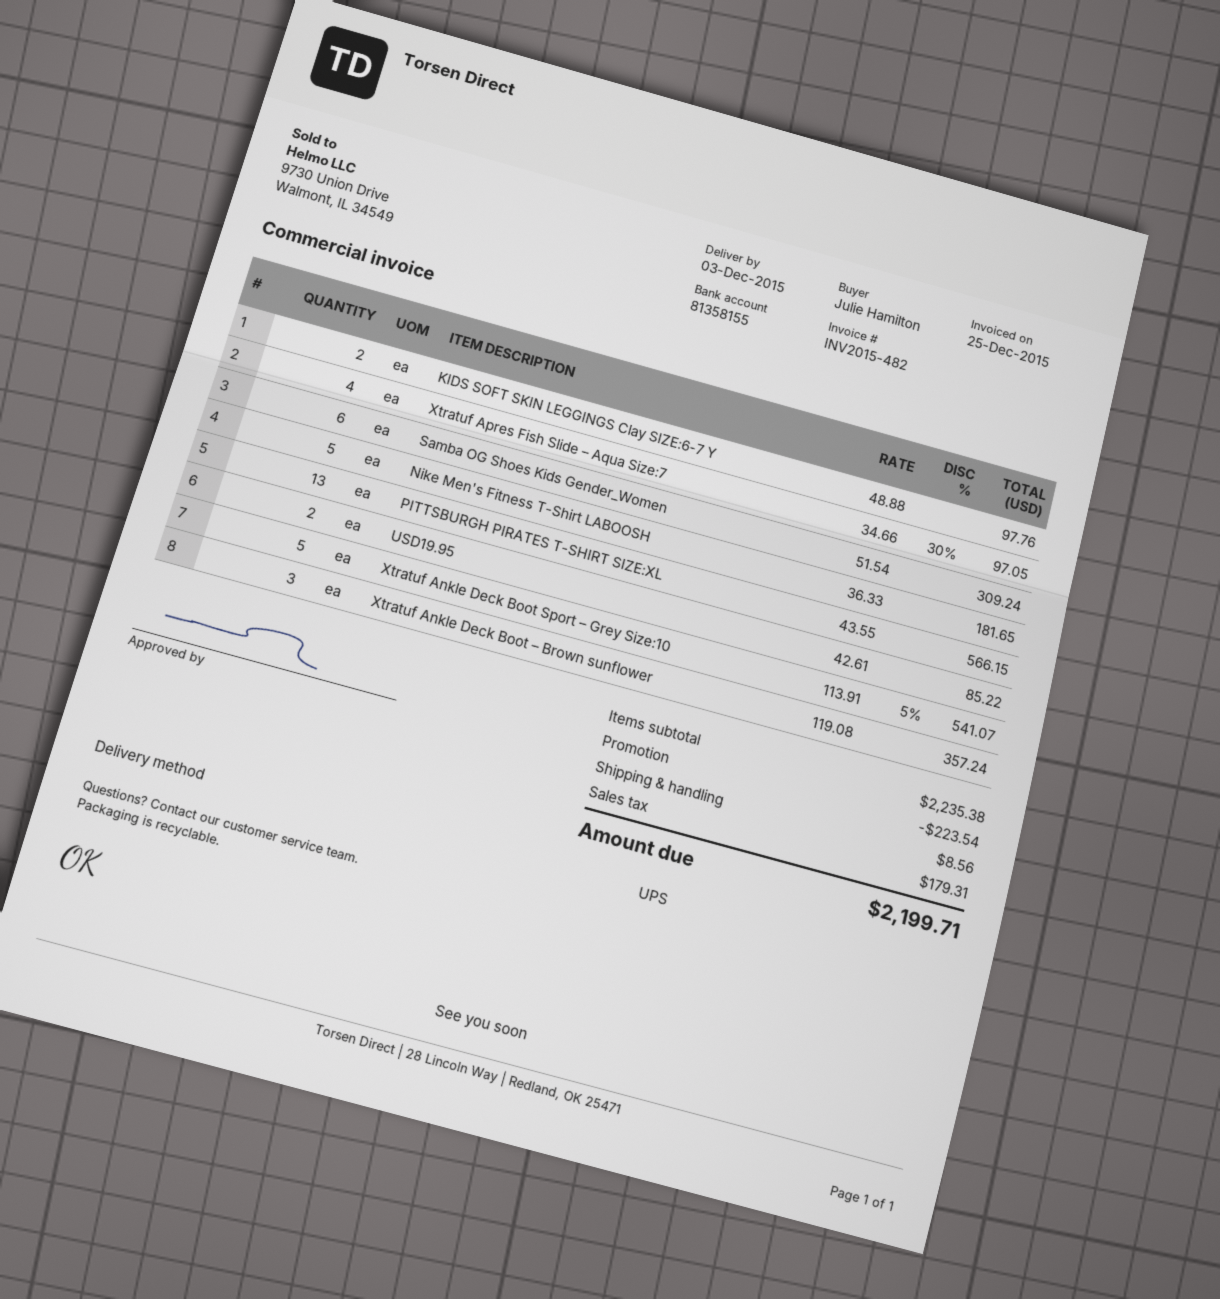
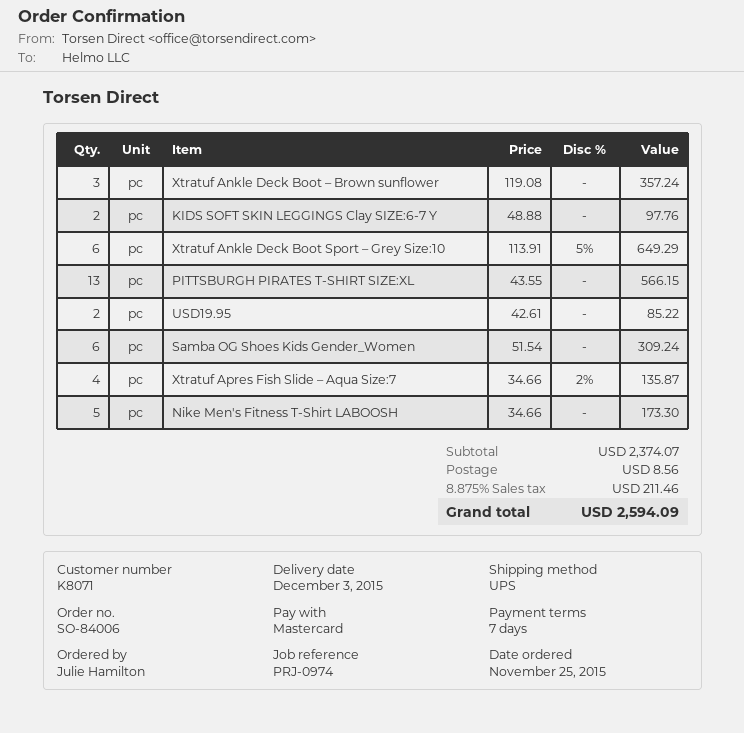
Xtratuf Apres Fish Slide – Aqua Size:7: 4 x 34.66 - 30% = 97.05 -> 4 x 34.66 - 2% = 135.87
Nike Men's Fitness T-Shirt LABOOSH: 5 x 36.33 = 181.65 -> 5 x 34.66 = 173.30
Xtratuf Ankle Deck Boot Sport – Grey Size:10: 5 x 113.91 - 5% = 541.07 -> 6 x 113.91 - 5% = 649.29
subtotal: 2235.38 -> 2374.07
discount: 223.54 -> none
tax: 179.31 -> 211.46
total: 2199.71 -> 2594.09

